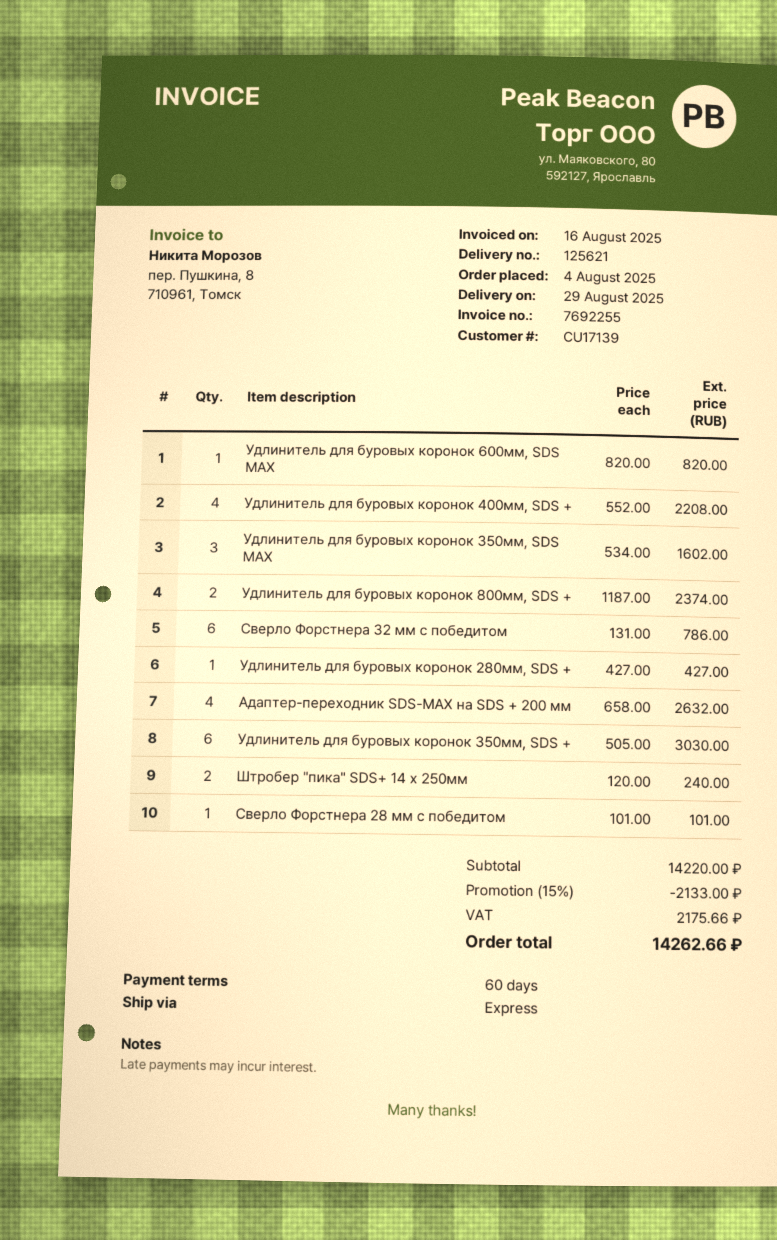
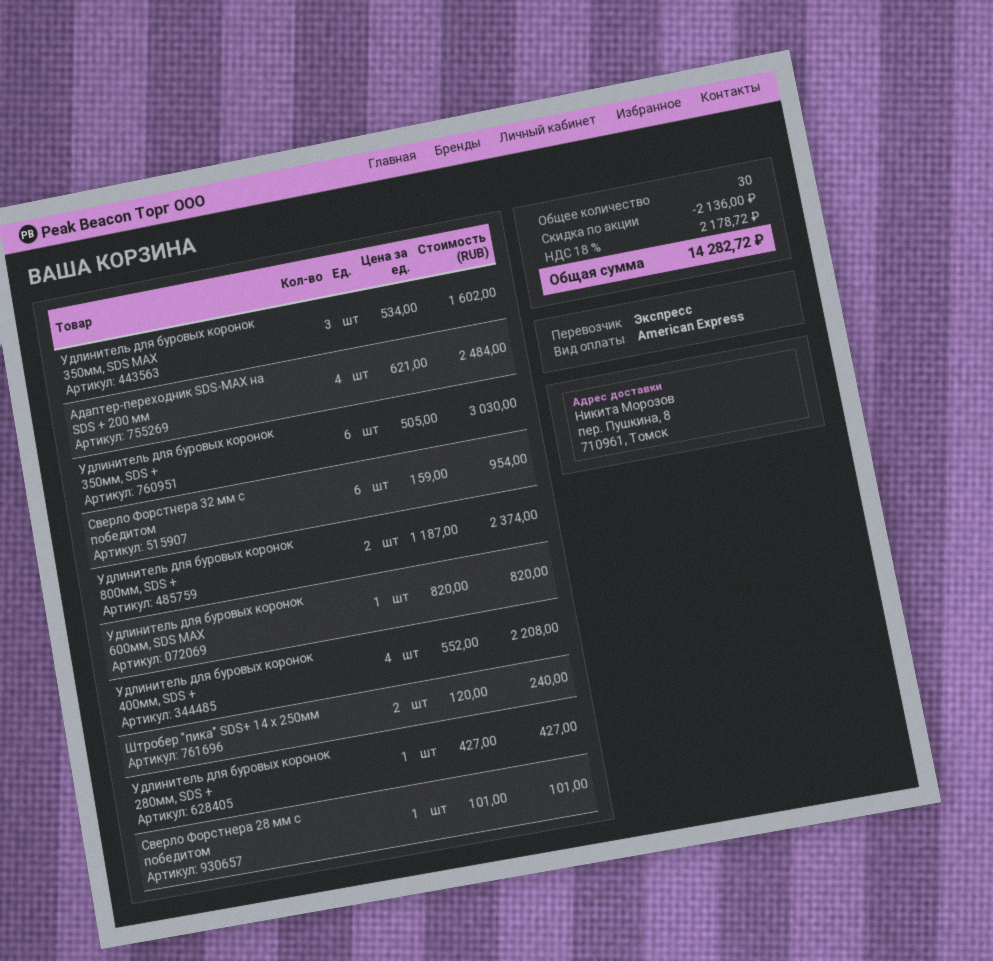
Сверло Форстнера 32 мм с победитом: 6 x 131.00 = 786.00 -> 6 x 159.00 = 954.00
Адаптер-переходник SDS-MAX на SDS + 200 мм: 4 x 658.00 = 2632.00 -> 4 x 621.00 = 2484.00
discount: 2133.00 -> 2136.00
tax: 2175.66 -> 2178.72
total: 14262.66 -> 14282.72

